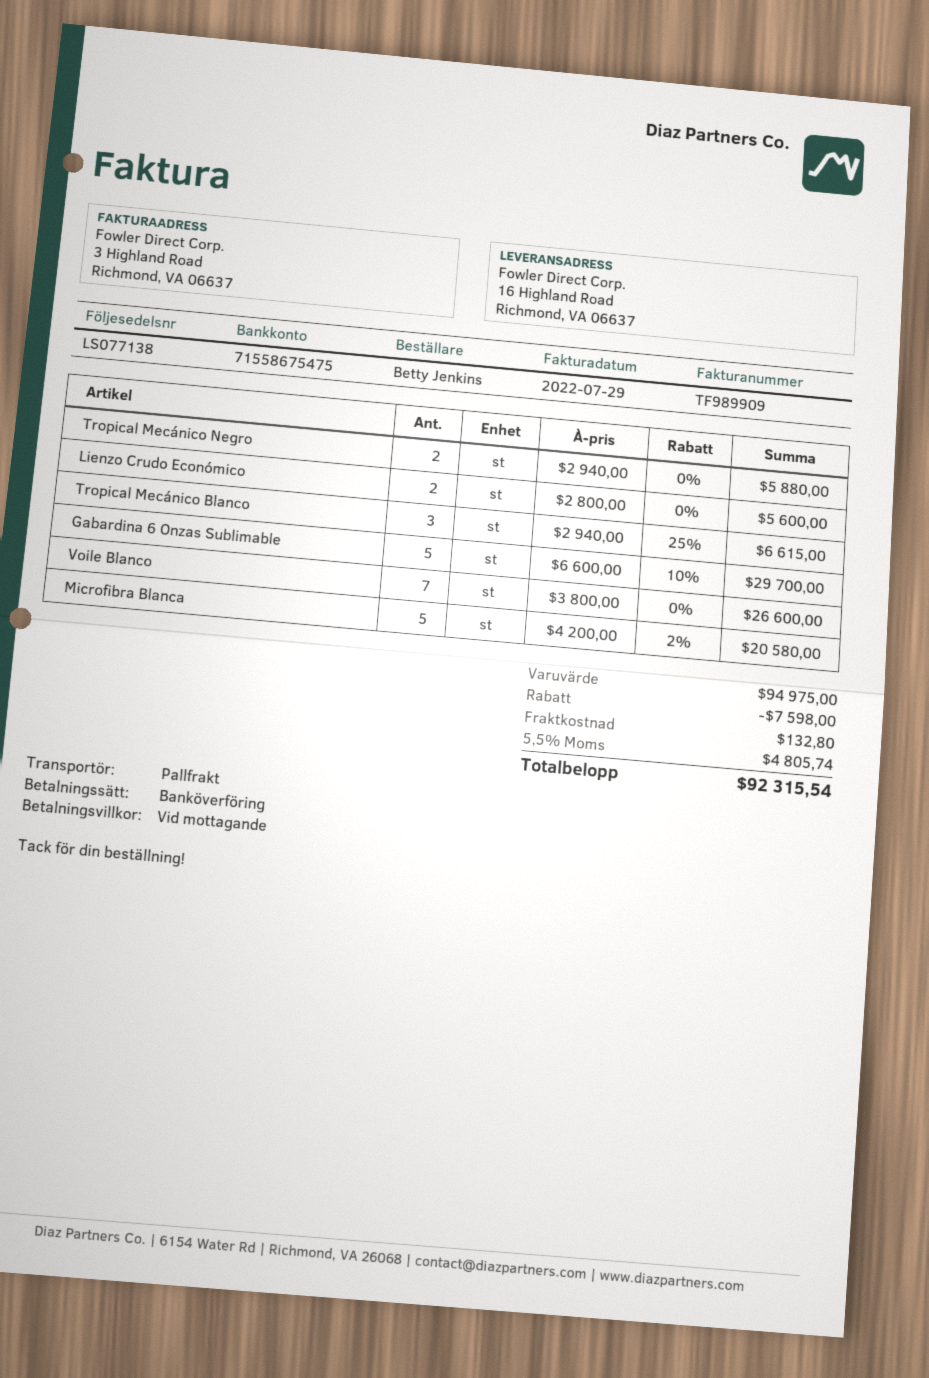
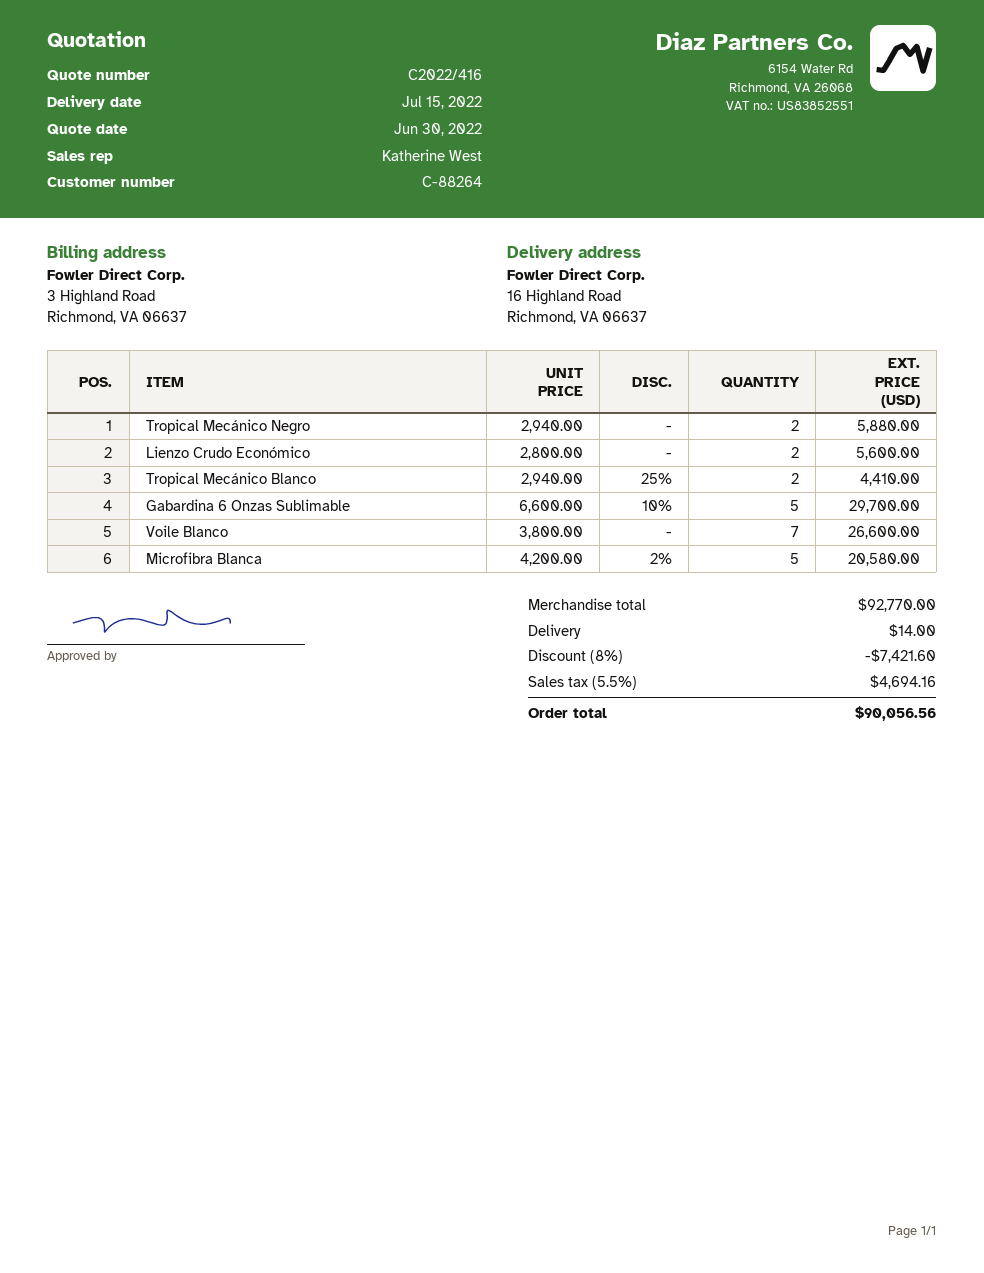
Tropical Mecánico Blanco: 3 x 2940.00 - 25% = 6615.00 -> 2 x 2940.00 - 25% = 4410.00
subtotal: 94975.00 -> 92770.00
discount: 7598.00 -> 7421.60
shipping: 132.80 -> 14.00
tax: 5.5% = 4805.74 -> 5.5% = 4694.16
total: 92315.54 -> 90056.56

